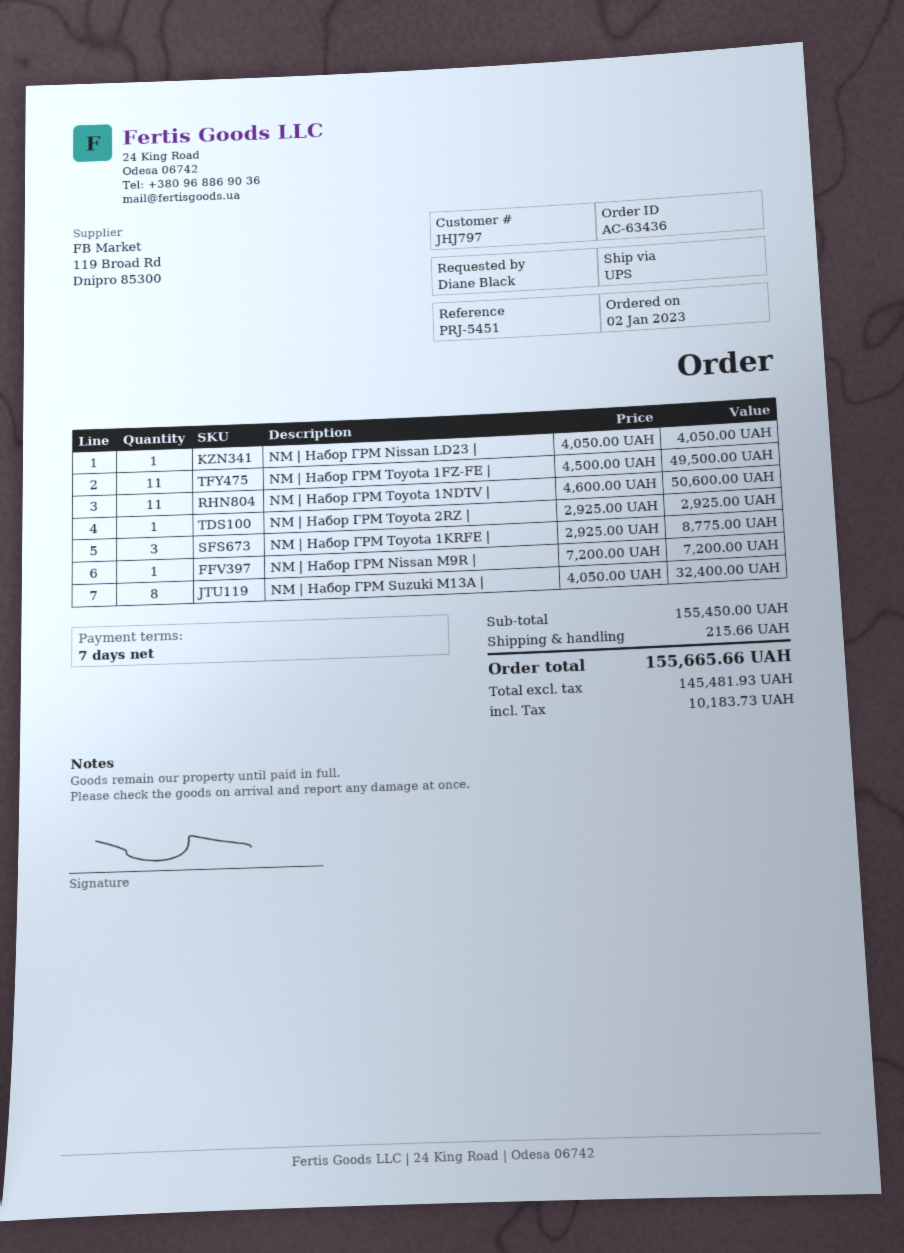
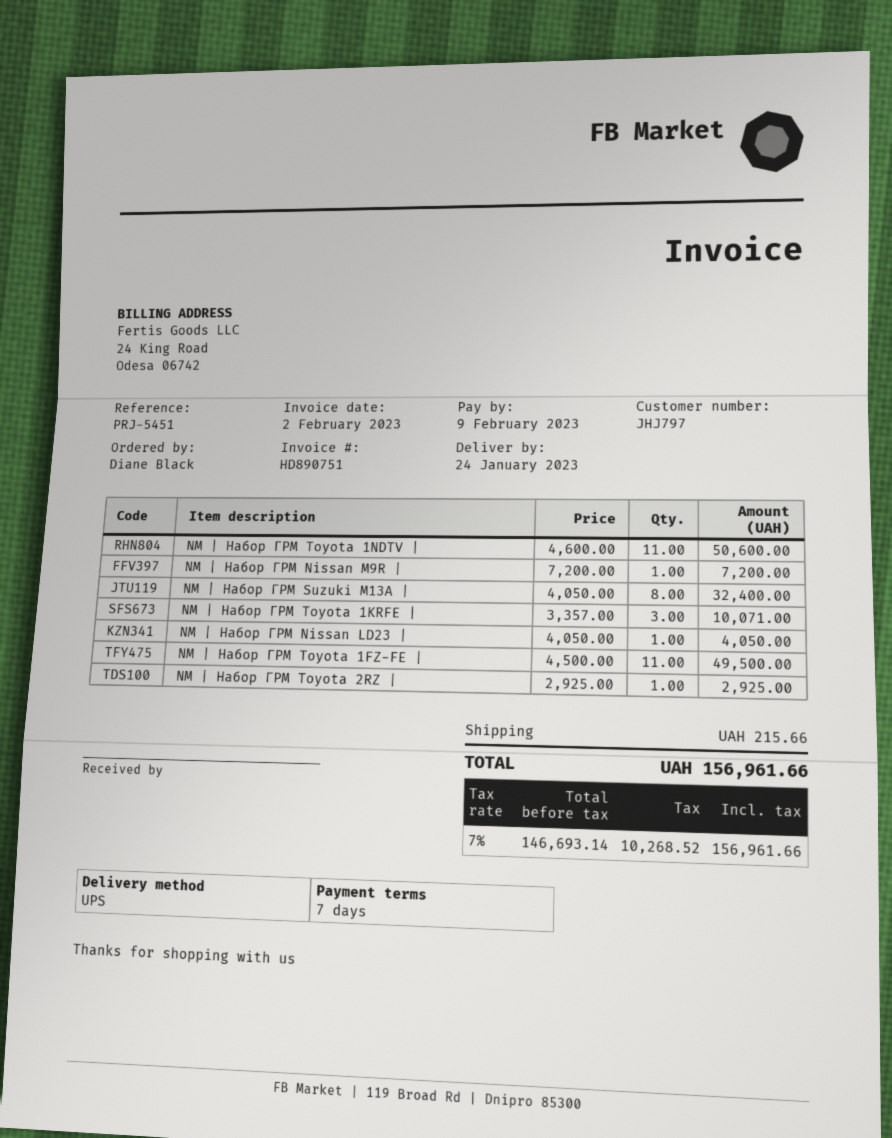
NM | Набор ГРМ Toyota 1KRFE |: 3 x 2925.00 = 8775.00 -> 3 x 3357.00 = 10071.00
net: 145481.93 -> 146693.14
tax: 10183.73 -> 10268.52
total: 155665.66 -> 156961.66

